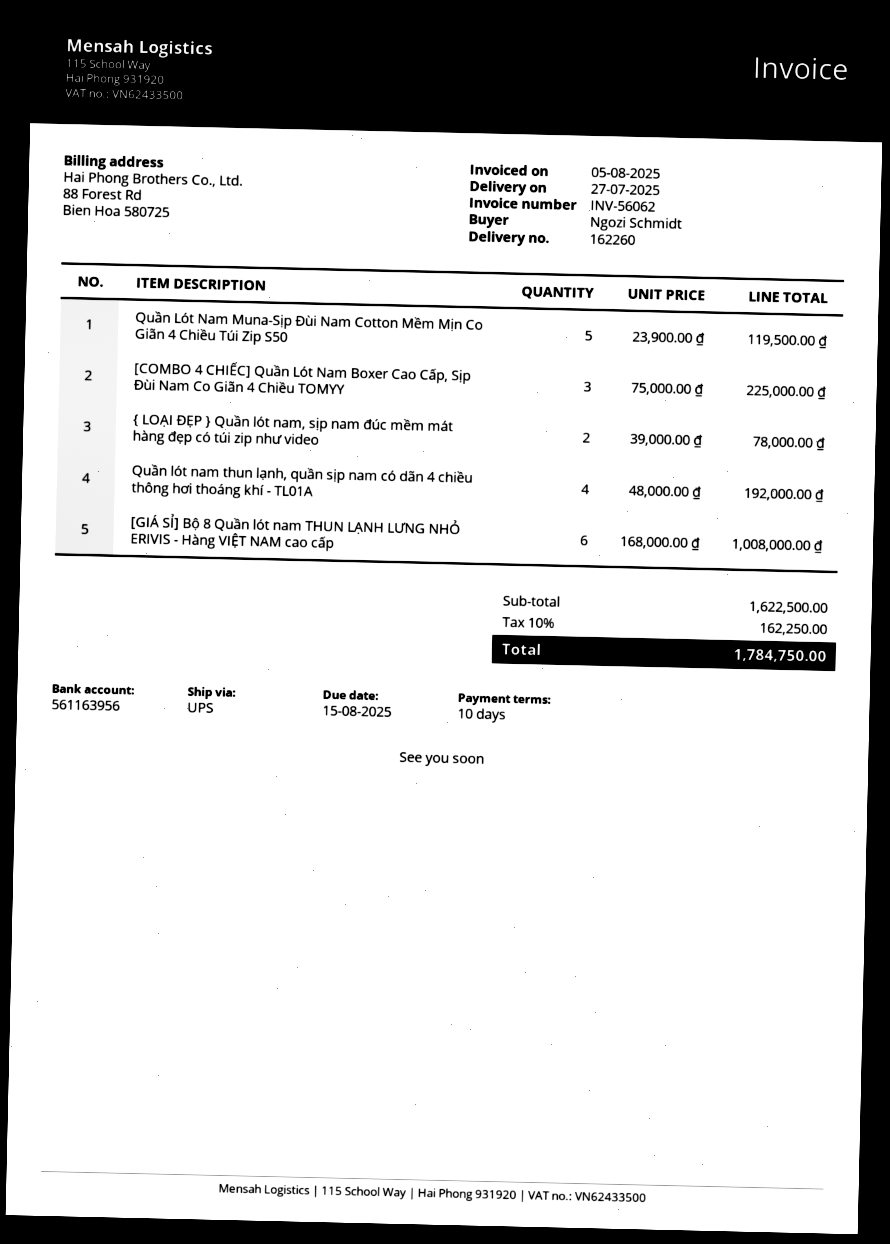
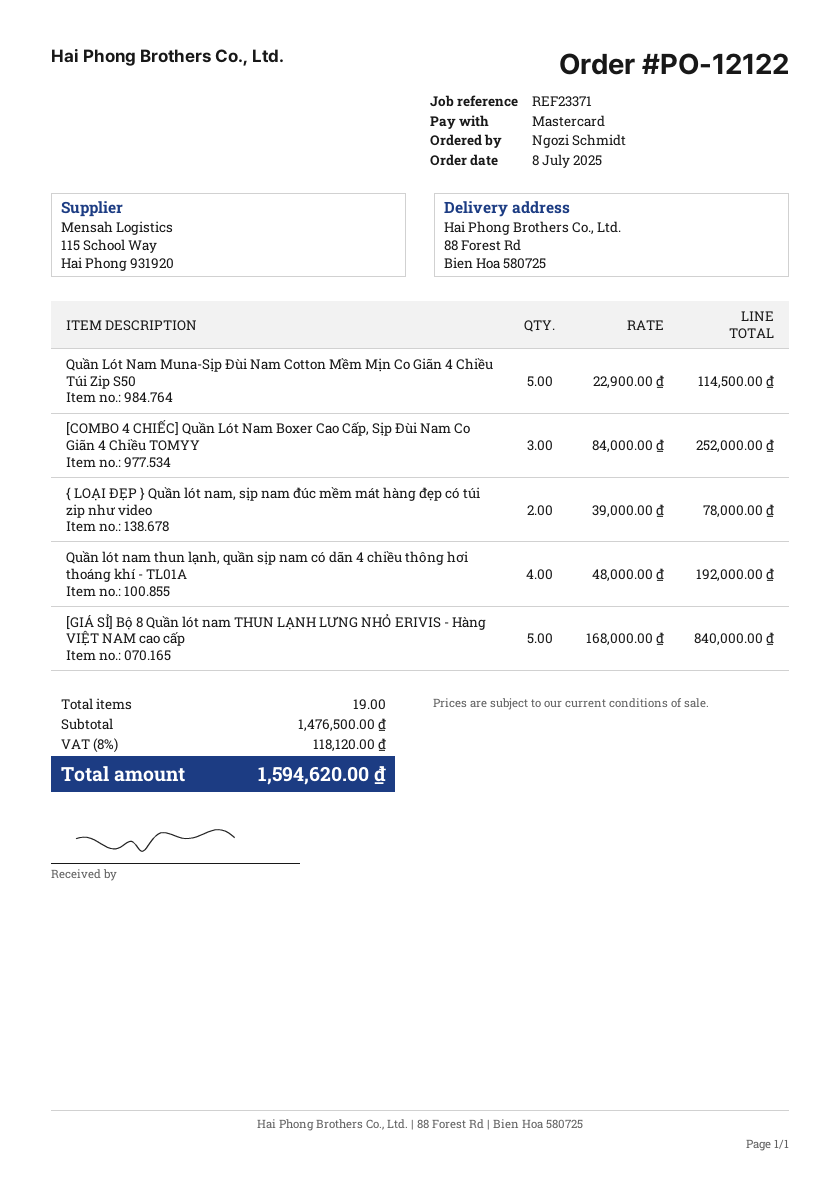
Quần Lót Nam Muna-Sịp Đùi Nam Cotton Mềm Mịn Co Giãn 4 Chiều Túi Zip S50: 5 x 23900.00 = 119500.00 -> 5 x 22900.00 = 114500.00
[COMBO 4 CHIẾC] Quần Lót Nam Boxer Cao Cấp, Sịp Đùi Nam Co Giãn 4 Chiều TOMYY: 3 x 75000.00 = 225000.00 -> 3 x 84000.00 = 252000.00
[GIÁ SỈ] Bộ 8 Quần lót nam THUN LẠNH LƯNG NHỎ ERIVIS - Hàng VIỆT NAM cao cấp: 6 x 168000.00 = 1008000.00 -> 5 x 168000.00 = 840000.00
subtotal: 1622500.00 -> 1476500.00
tax: 10% = 162250.00 -> 8% = 118120.00
total: 1784750.00 -> 1594620.00

